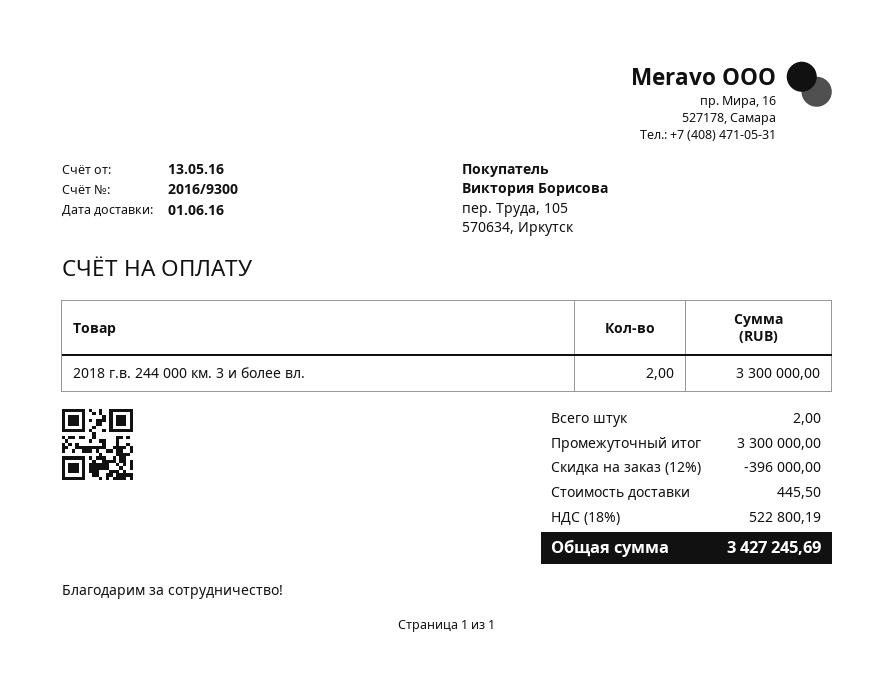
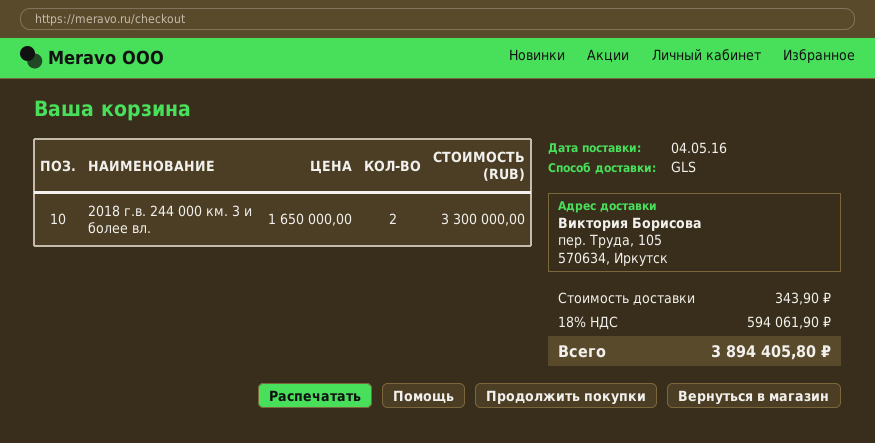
delivery date: 2016-06-01 -> 2016-05-04
discount: 12% = 396000.00 -> none
shipping: 445.50 -> 343.90
tax: 18% = 522800.19 -> 18% = 594061.90
total: 3427245.69 -> 3894405.80

